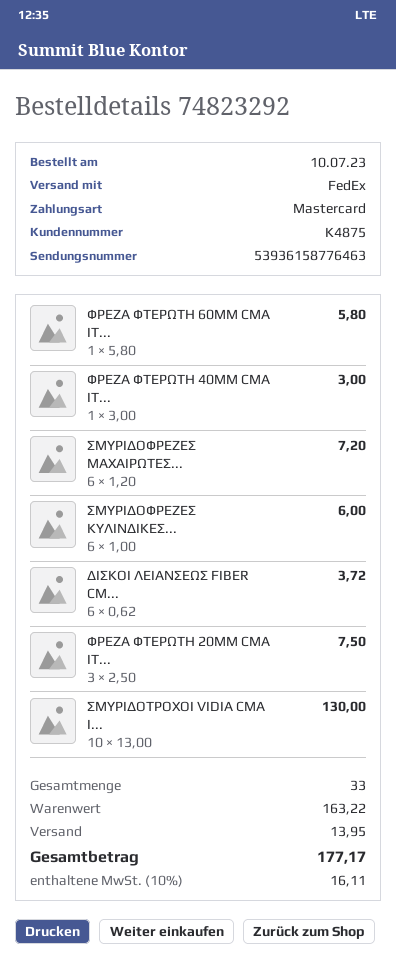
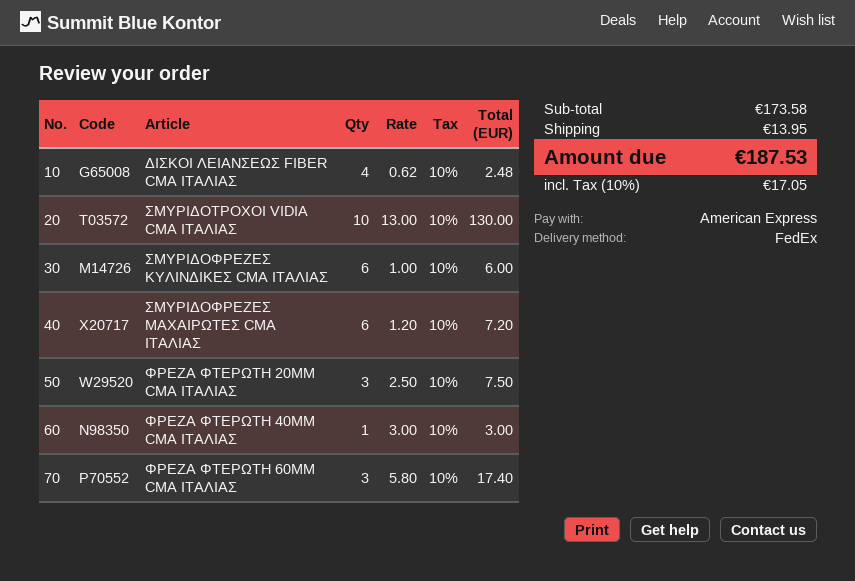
payment method: Mastercard -> American Express
ΦΡΕΖΑ ΦΤΕΡΩΤΗ 60ΜΜ CMA ΙΤ...: 1 x 5.80 = 5.80 -> 3 x 5.80 = 17.40
ΔΙΣΚΟΙ ΛΕΙΑΝΣΕΩΣ FIBER CM...: 6 x 0.62 = 3.72 -> 4 x 0.62 = 2.48
subtotal: 163.22 -> 173.58
tax: 10% = 16.11 -> 10% = 17.05
total: 177.17 -> 187.53

